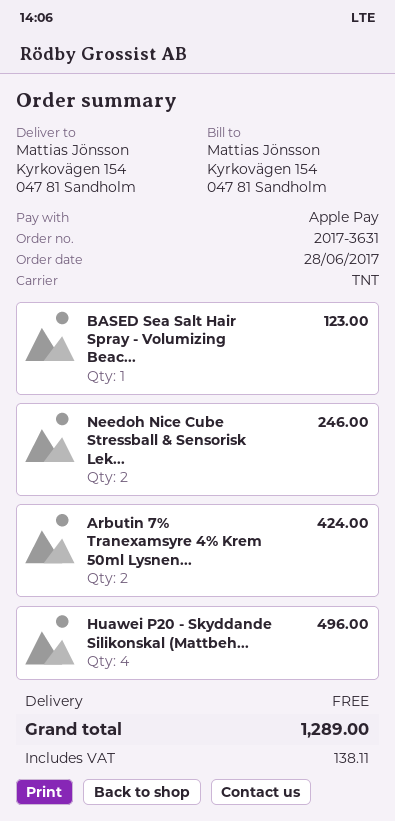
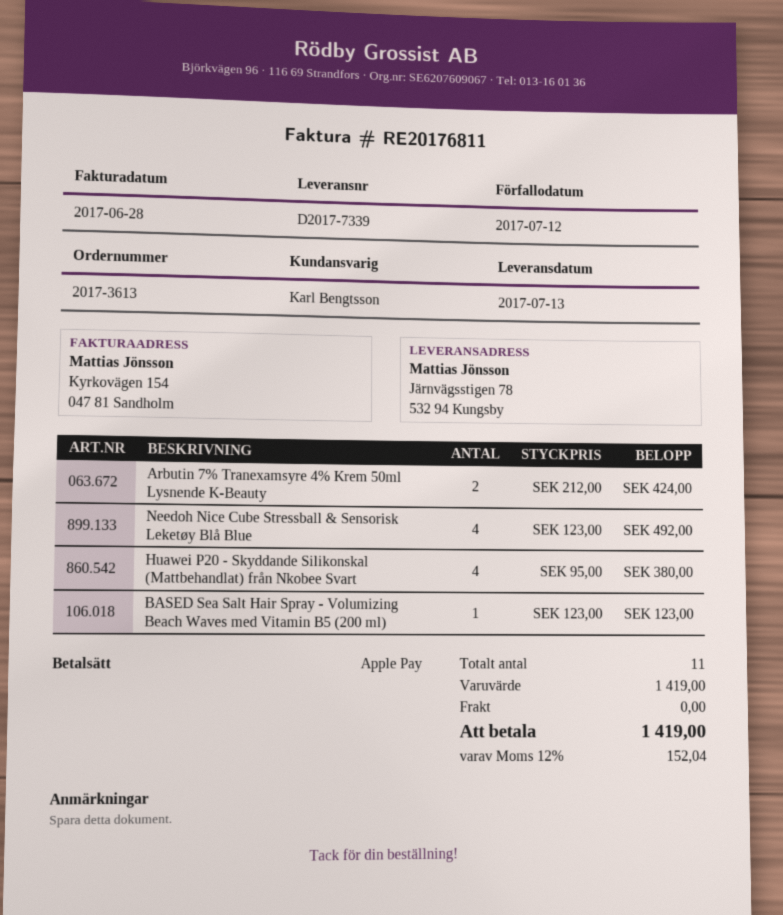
order number: 2017-3631 -> 2017-3613
ship to: Kyrkovägen 154, 047 81 Sandholm -> Järnvägsstigen 78, 532 94 Kungsby
Needoh Nice Cube Stressball & Sensorisk Lek...: 2 for 246.00 -> 4 for 492.00
Huawei P20 - Skyddande Silikonskal (Mattbeh...: 4 for 496.00 -> 4 for 380.00
tax: 138.11 -> 152.04
total: 1289.00 -> 1419.00

